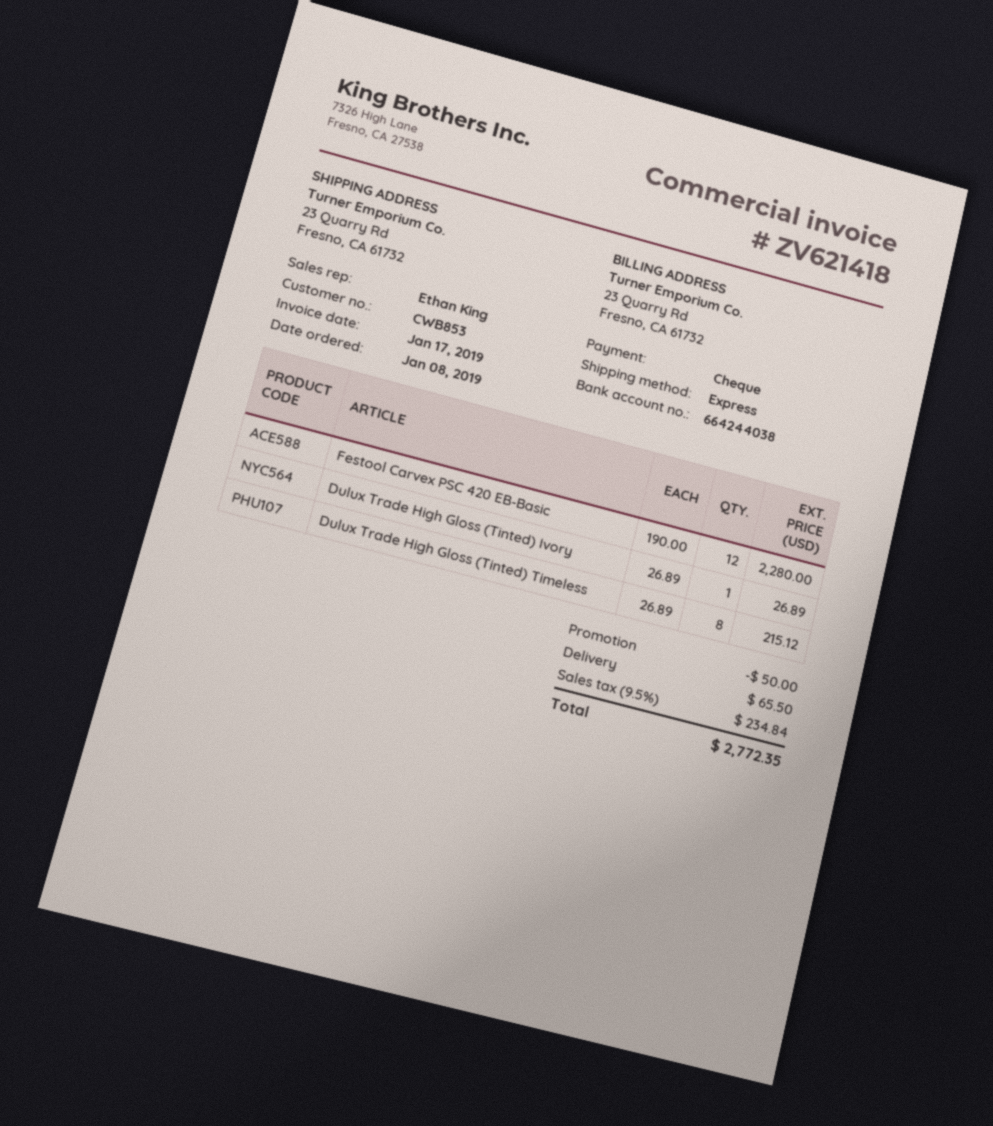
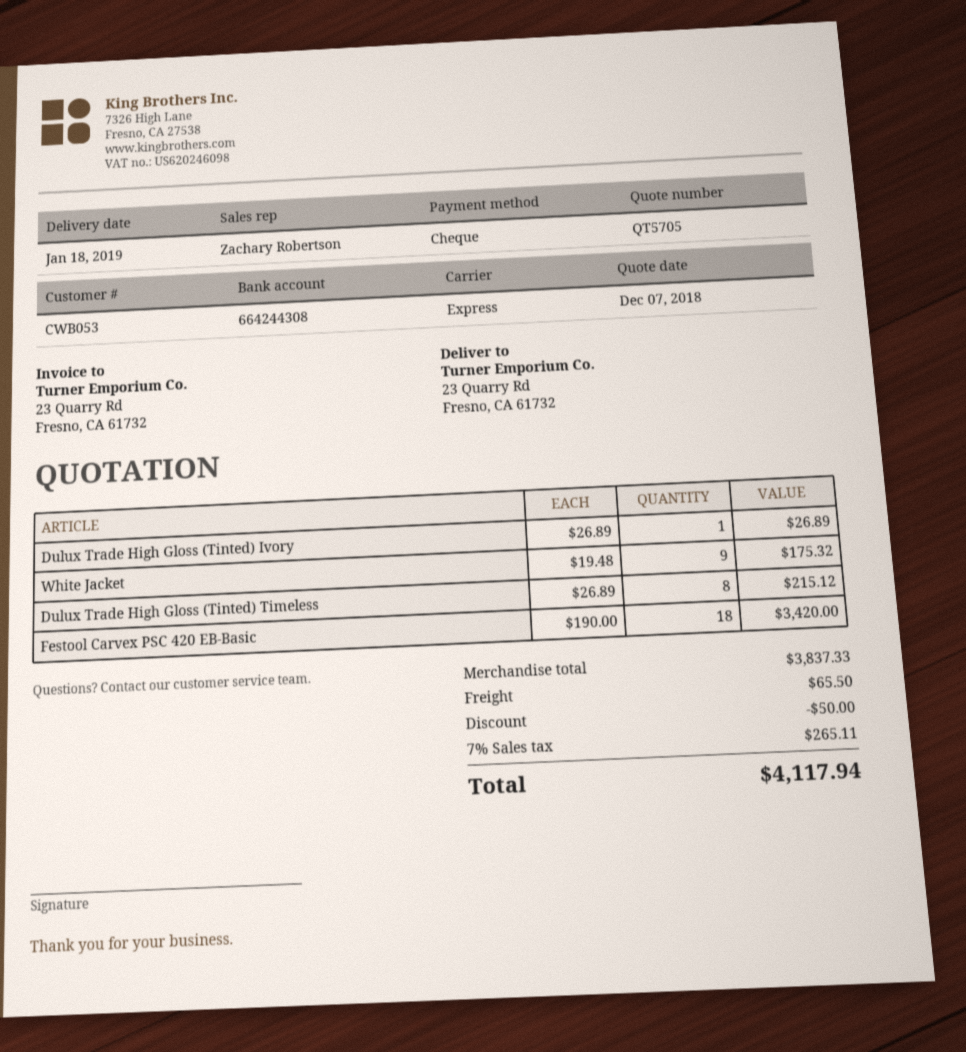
customer number: CWB853 -> CWB053
sales rep: Ethan King -> Zachary Robertson
bank account: 664244038 -> 664244308
Festool Carvex PSC 420 EB-Basic: 12 x 190.00 = 2280.00 -> 18 x 190.00 = 3420.00
White Jacket: none -> 9 x 19.48 = 175.32
tax: 9.5% = 234.84 -> 7% = 265.11
total: 2772.35 -> 4117.94

